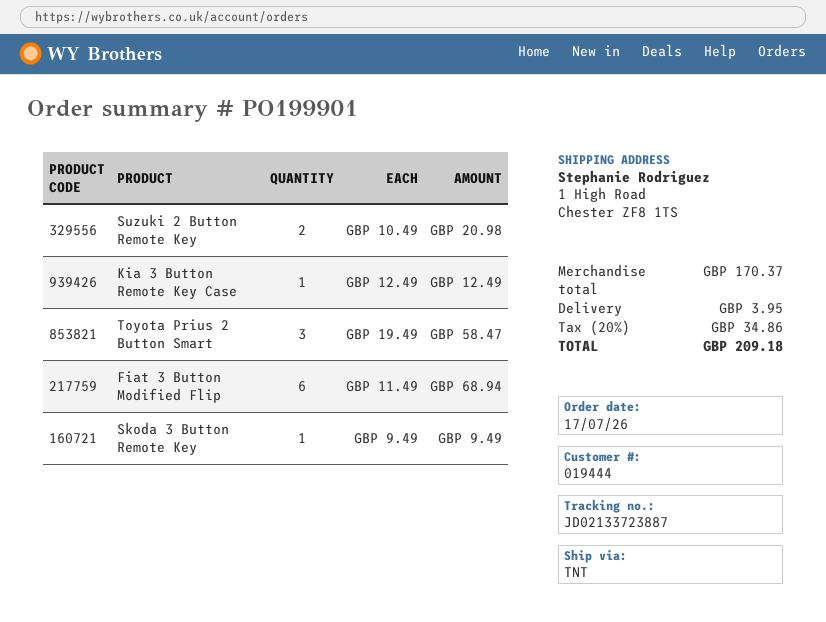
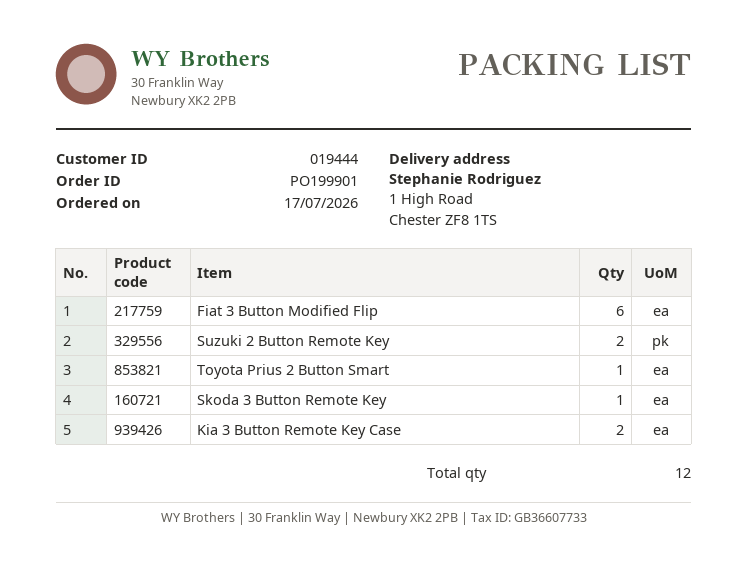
Kia 3 Button Remote Key Case: 1 -> 2
Toyota Prius 2 Button Smart: 3 -> 1

